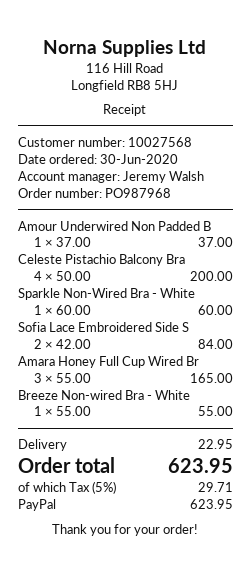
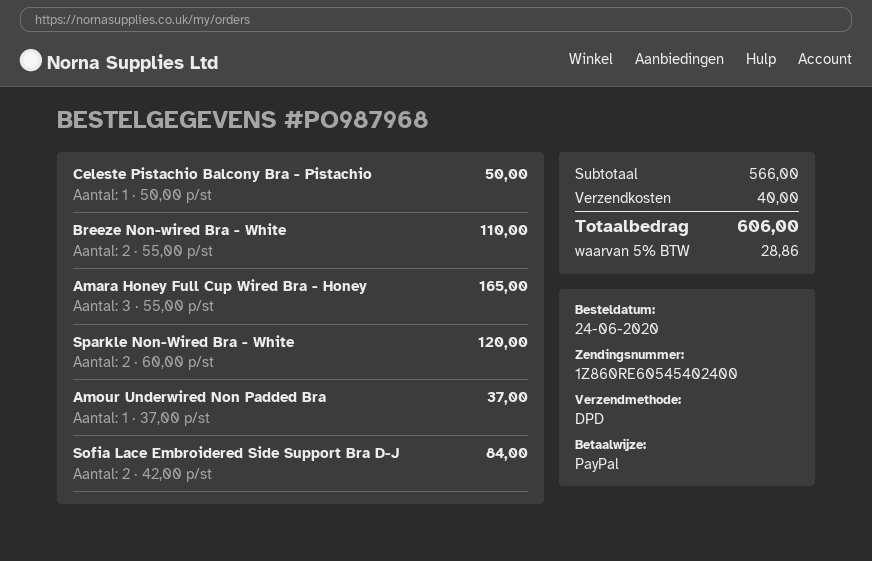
order date: 2020-06-30 -> 2020-06-24
Celeste Pistachio Balcony Bra: 4 x 50.00 = 200.00 -> 1 x 50.00 = 50.00
Sparkle Non-Wired Bra - White: 1 x 60.00 = 60.00 -> 2 x 60.00 = 120.00
Breeze Non-wired Bra - White: 1 x 55.00 = 55.00 -> 2 x 55.00 = 110.00
shipping: 22.95 -> 40.00
tax: 5% = 29.71 -> 5% = 28.86
total: 623.95 -> 606.00

